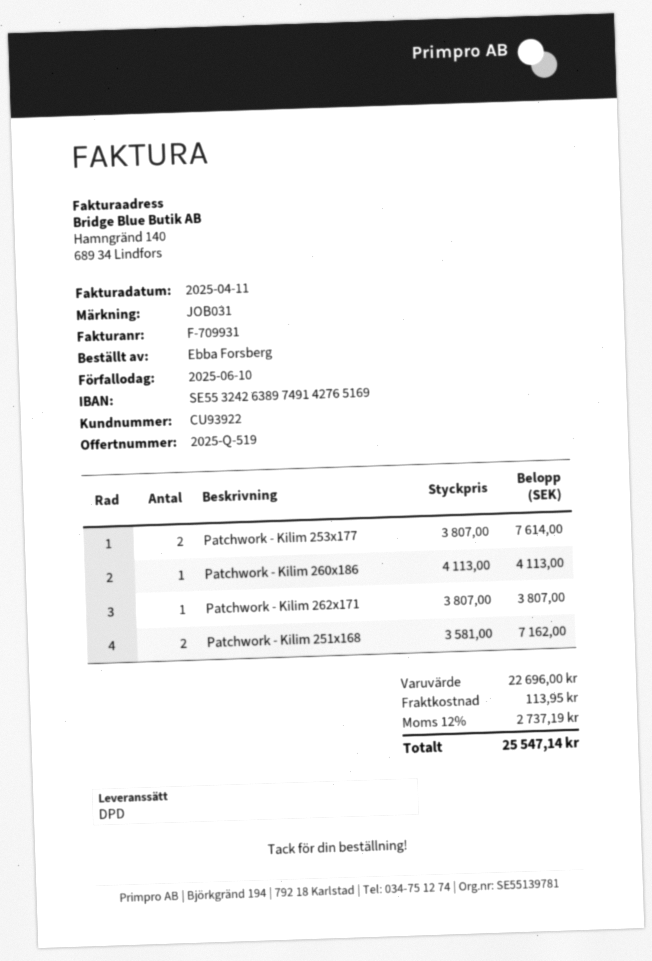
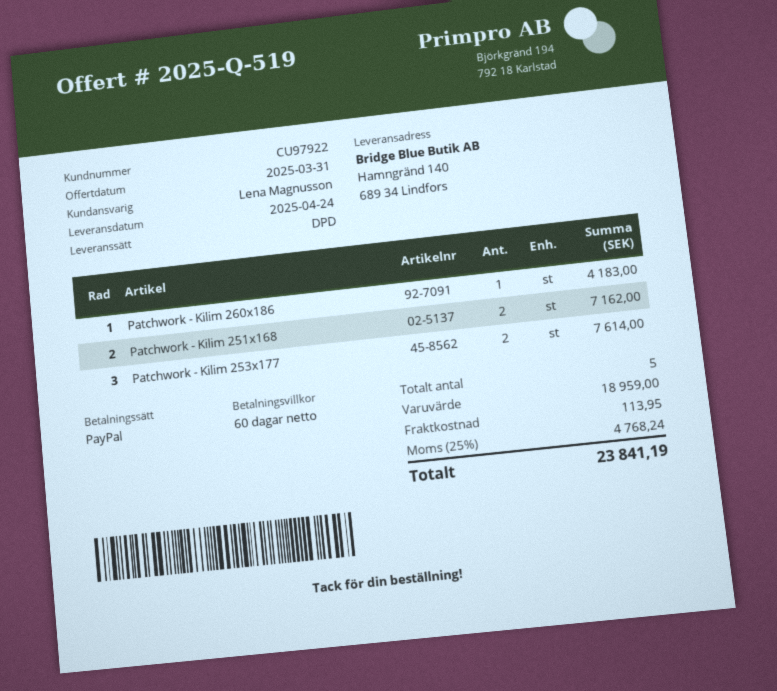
customer number: CU93922 -> CU97922
Patchwork - Kilim 260x186: 1 for 4113.00 -> 1 for 4183.00
Patchwork - Kilim 262x171: 1 for 3807.00 -> none
subtotal: 22696.00 -> 18959.00
tax: 12% = 2737.19 -> 25% = 4768.24
total: 25547.14 -> 23841.19

